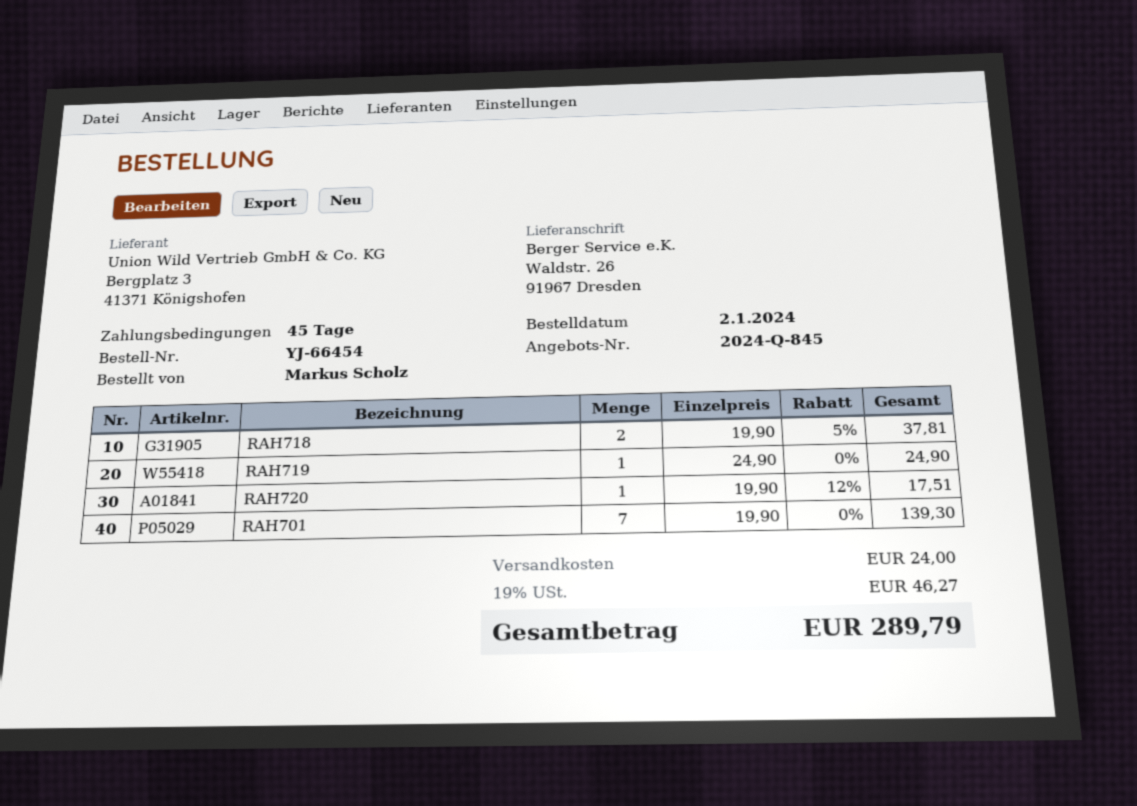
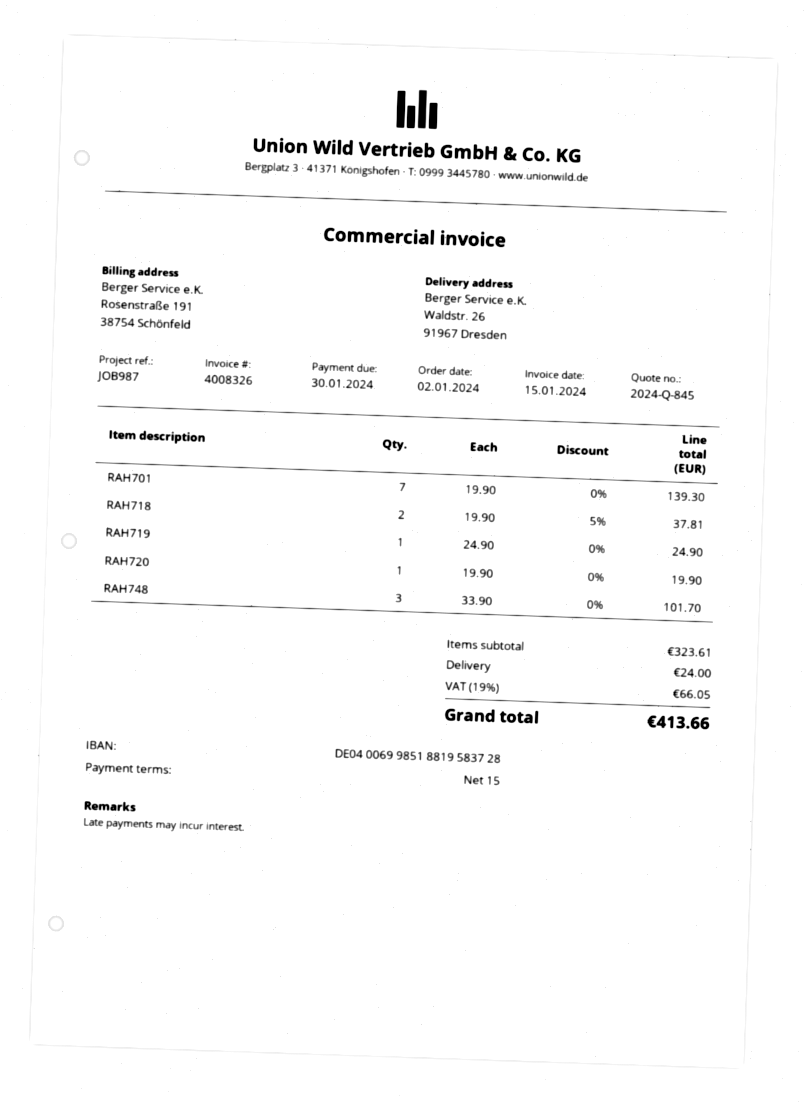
payment terms: 45 days -> 15 days
RAH720: 1 x 19.90 - 12% = 17.51 -> 1 x 19.90 = 19.90
RAH748: none -> 3 x 33.90 = 101.70
tax: 19% = 46.27 -> 19% = 66.05
total: 289.79 -> 413.66

